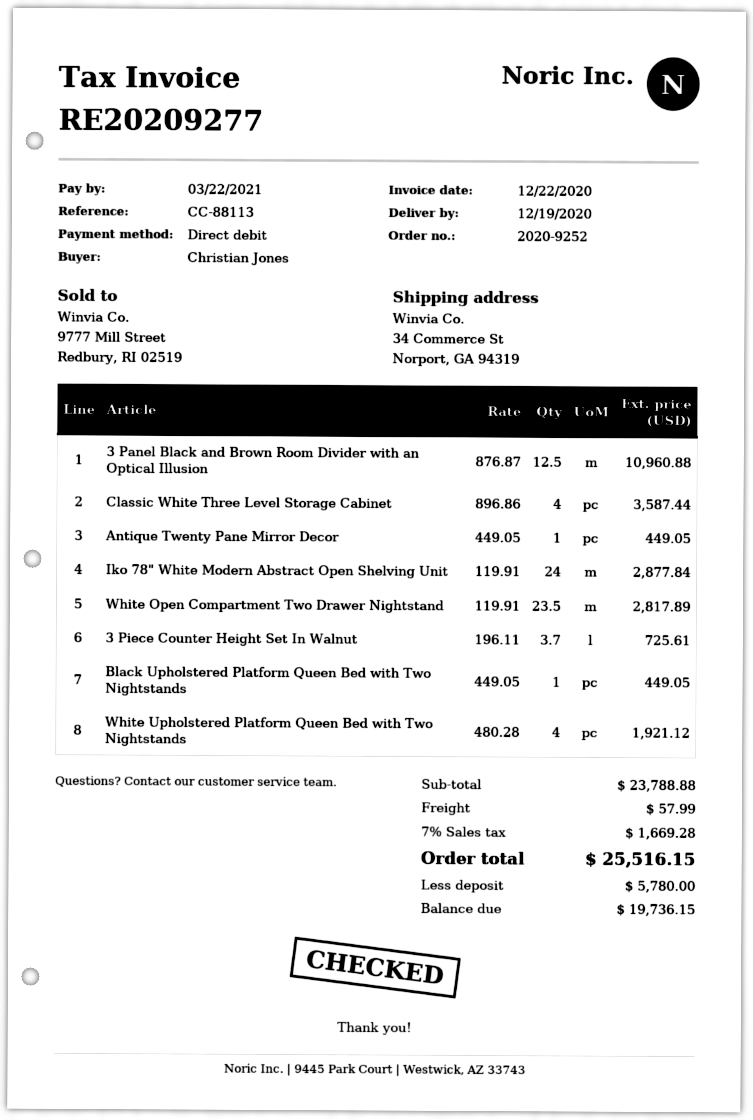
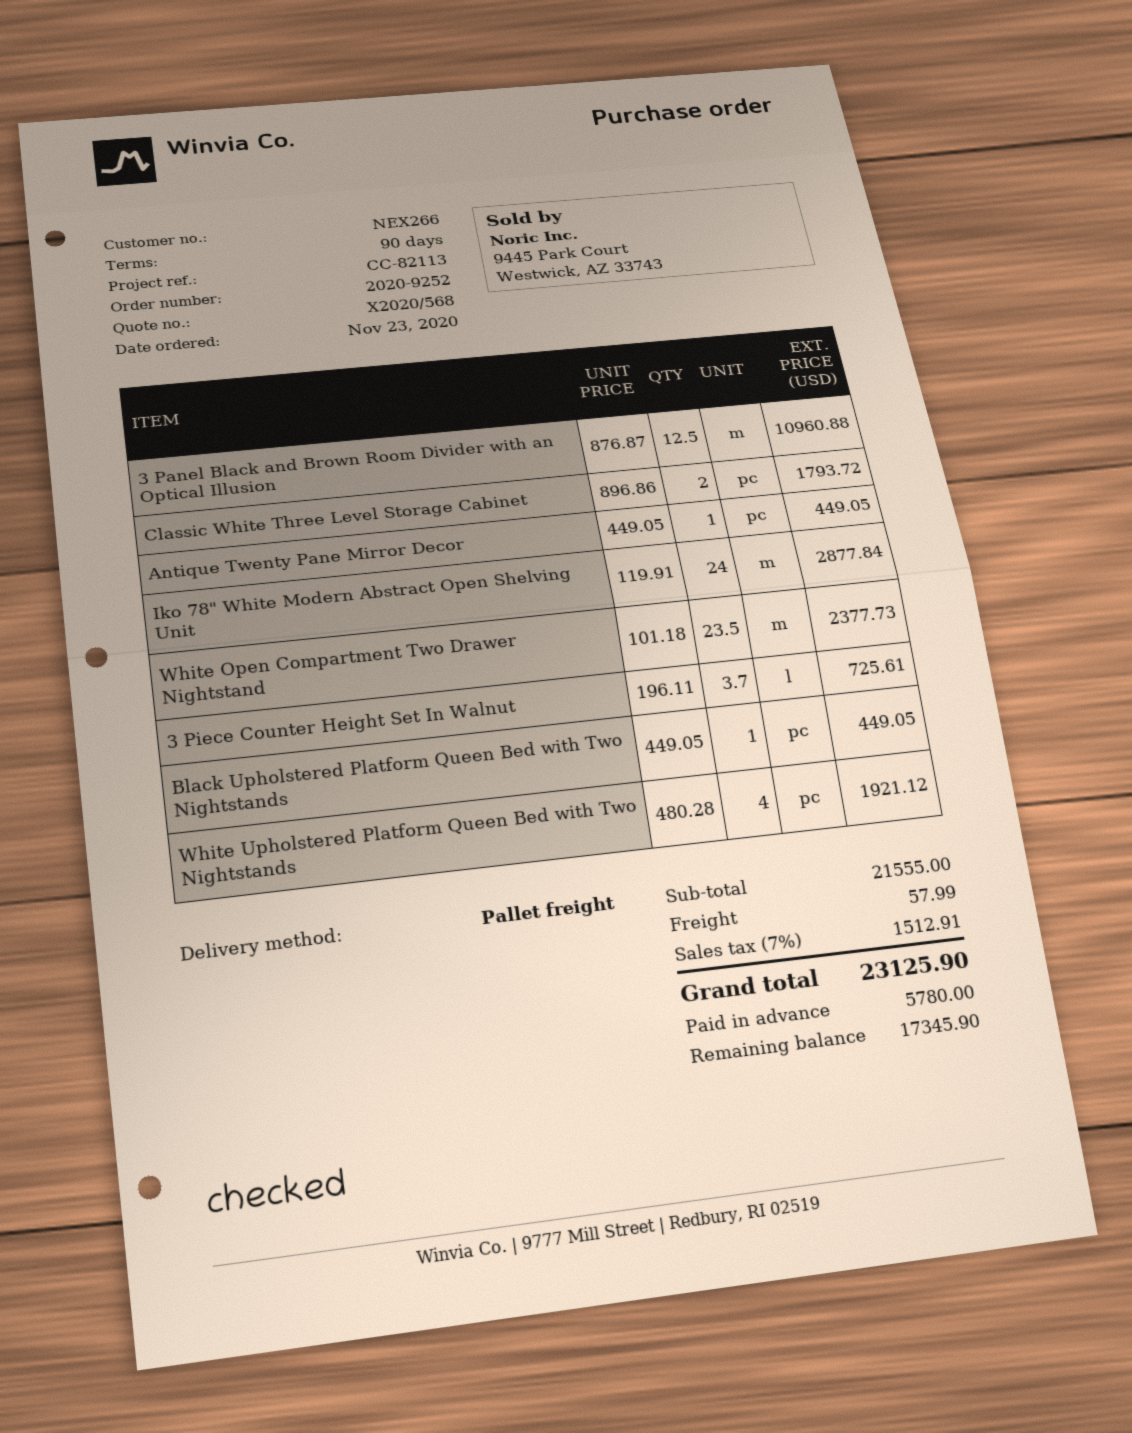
reference: CC-88113 -> CC-82113
Classic White Three Level Storage Cabinet: 4 x 896.86 = 3587.44 -> 2 x 896.86 = 1793.72
White Open Compartment Two Drawer Nightstand: 23.5 x 119.91 = 2817.89 -> 23.5 x 101.18 = 2377.73
subtotal: 23788.88 -> 21555.00
tax: 7% = 1669.28 -> 7% = 1512.91
total: 25516.15 -> 23125.90
balance: 19736.15 -> 17345.90

